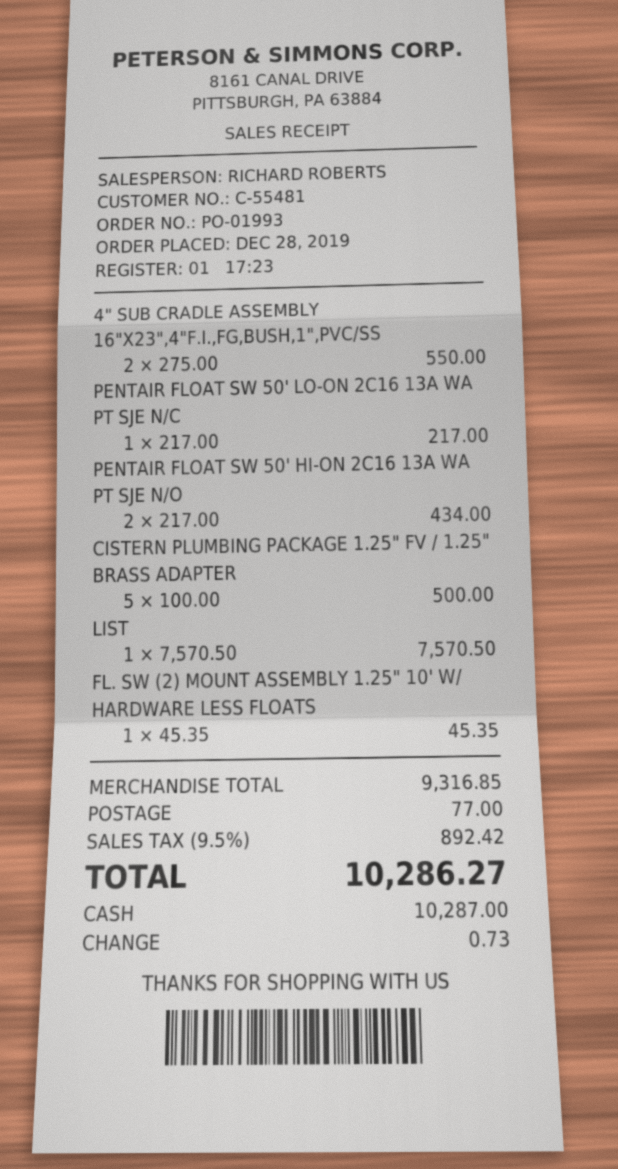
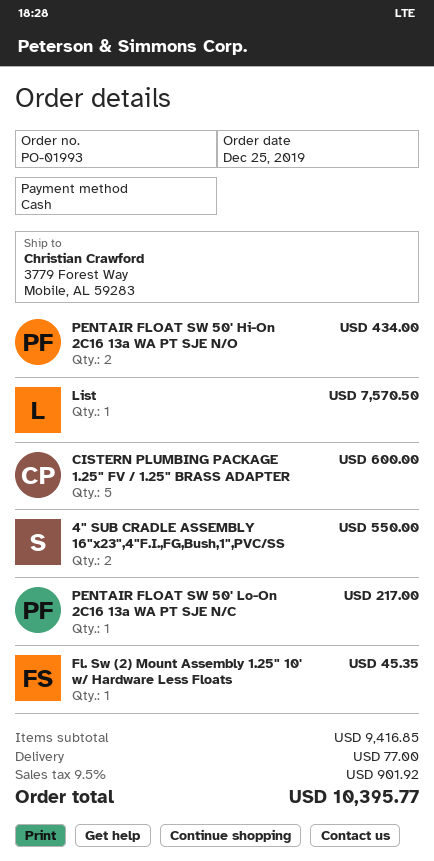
order date: 2019-12-28 -> 2019-12-25
CISTERN PLUMBING PACKAGE 1.25" FV / 1.25" BRASS ADAPTER: 5 for 500.00 -> 5 for 600.00
subtotal: 9316.85 -> 9416.85
tax: 9.5% = 892.42 -> 9.5% = 901.92
total: 10286.27 -> 10395.77

